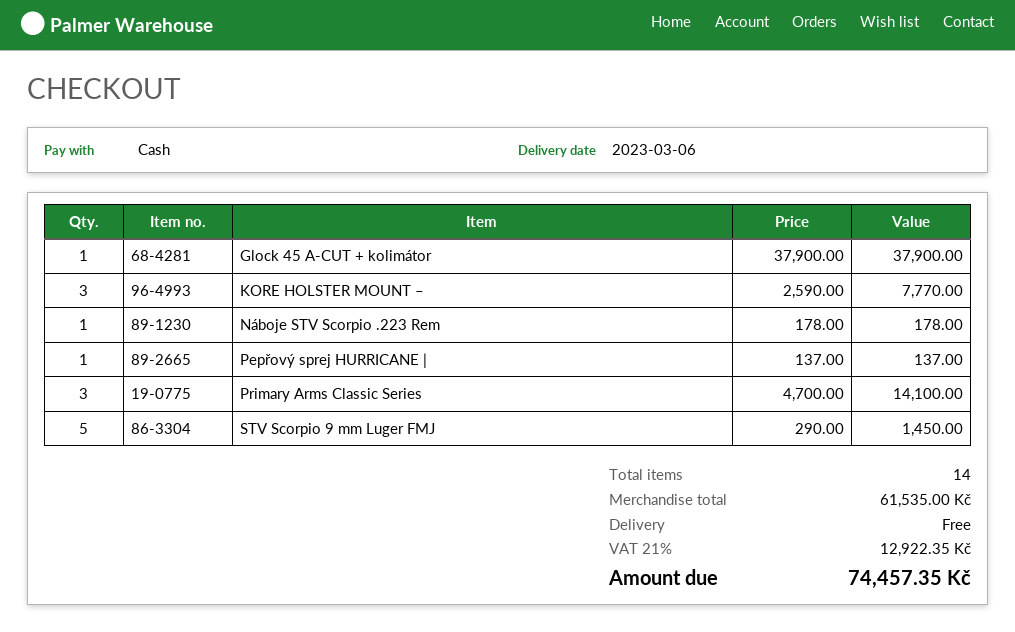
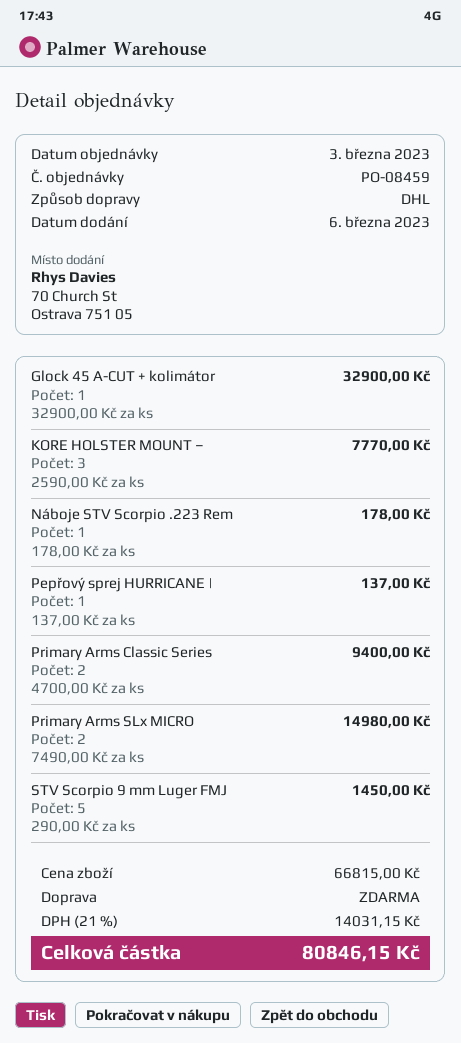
Glock 45 A-CUT + kolimátor: 1 x 37900.00 = 37900.00 -> 1 x 32900.00 = 32900.00
Primary Arms Classic Series: 3 x 4700.00 = 14100.00 -> 2 x 4700.00 = 9400.00
Primary Arms SLx MICRO: none -> 2 x 7490.00 = 14980.00
subtotal: 61535.00 -> 66815.00
tax: 21% = 12922.35 -> 21% = 14031.15
total: 74457.35 -> 80846.15

